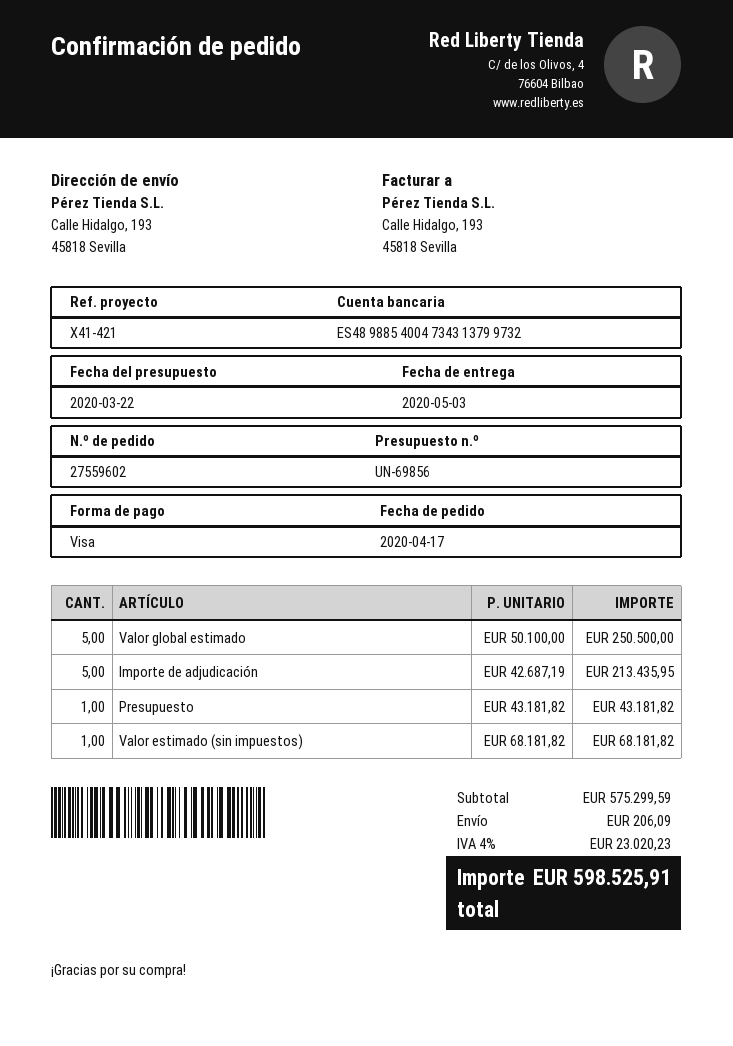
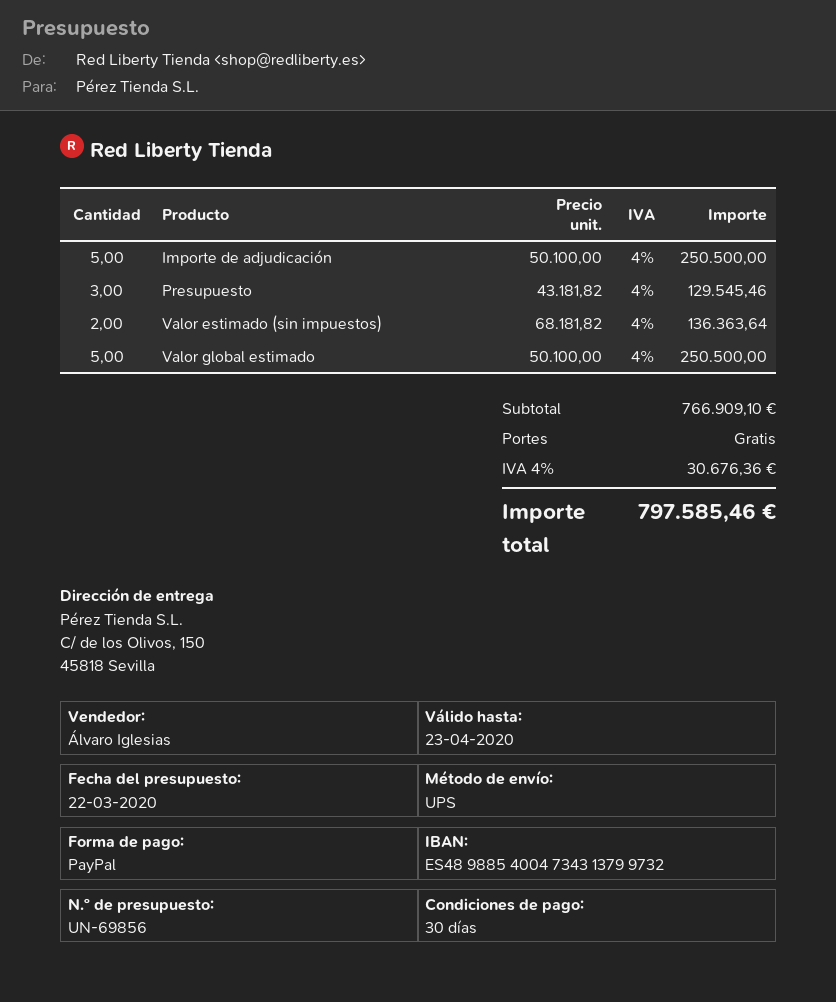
payment method: Visa -> PayPal
ship to: Calle Hidalgo, 193, 45818 Sevilla -> C/ de los Olivos, 150, 45818 Sevilla
Importe de adjudicación: 5 x 42687.19 = 213435.95 -> 5 x 50100.00 = 250500.00
Presupuesto: 1 x 43181.82 = 43181.82 -> 3 x 43181.82 = 129545.46
Valor estimado (sin impuestos): 1 x 68181.82 = 68181.82 -> 2 x 68181.82 = 136363.64
subtotal: 575299.59 -> 766909.10
shipping: 206.09 -> 0.00
tax: 4% = 23020.23 -> 4% = 30676.36
total: 598525.91 -> 797585.46

